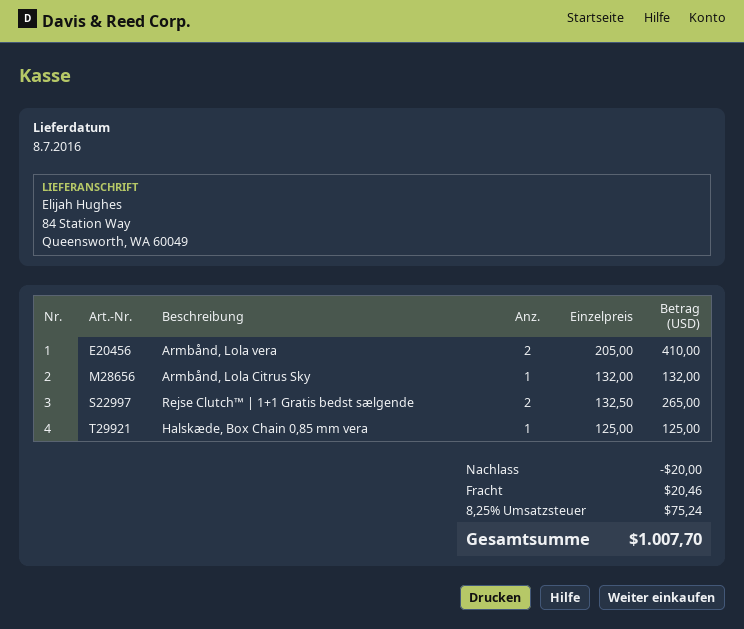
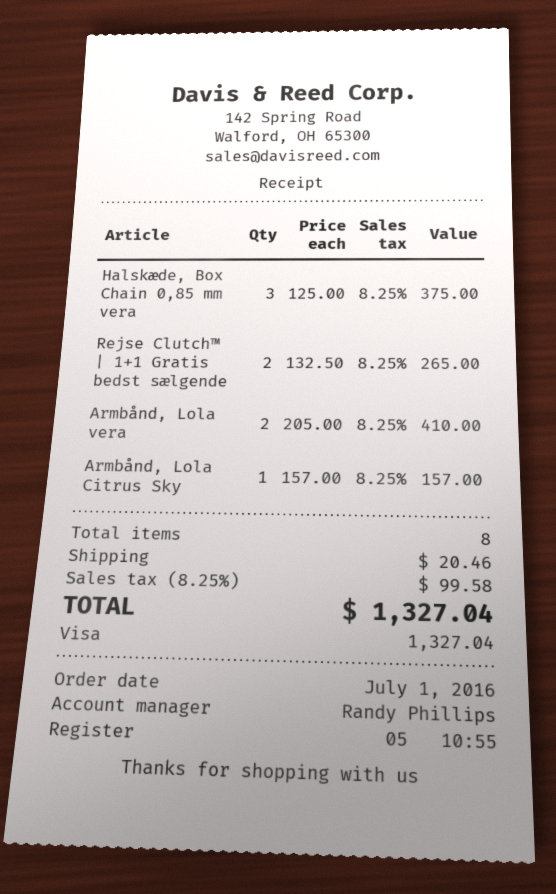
Armbånd, Lola Citrus Sky: 1 x 132.00 = 132.00 -> 1 x 157.00 = 157.00
Halskæde, Box Chain 0,85 mm vera: 1 x 125.00 = 125.00 -> 3 x 125.00 = 375.00
discount: 20.00 -> none
tax: 8.25% = 75.24 -> 8.25% = 99.58
total: 1007.70 -> 1327.04

